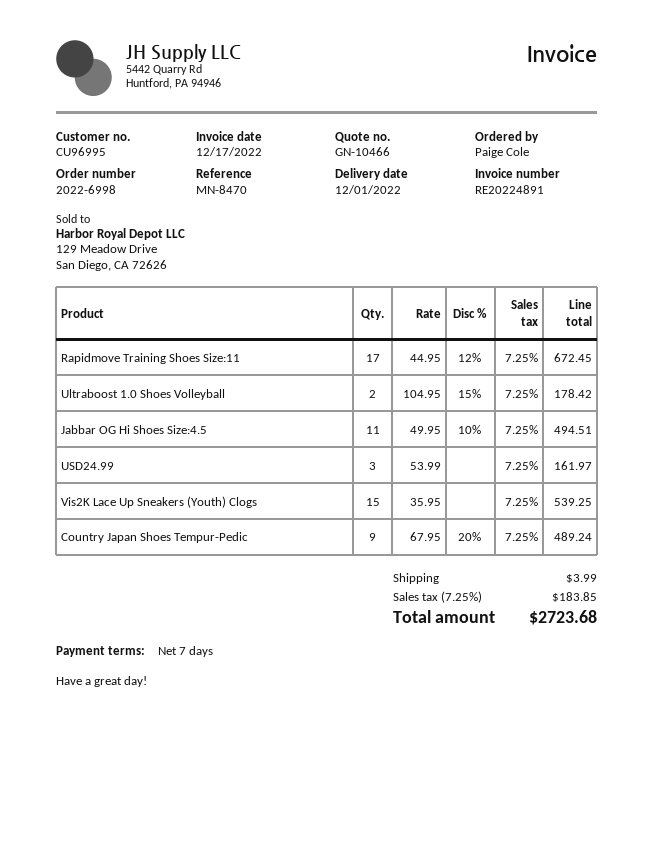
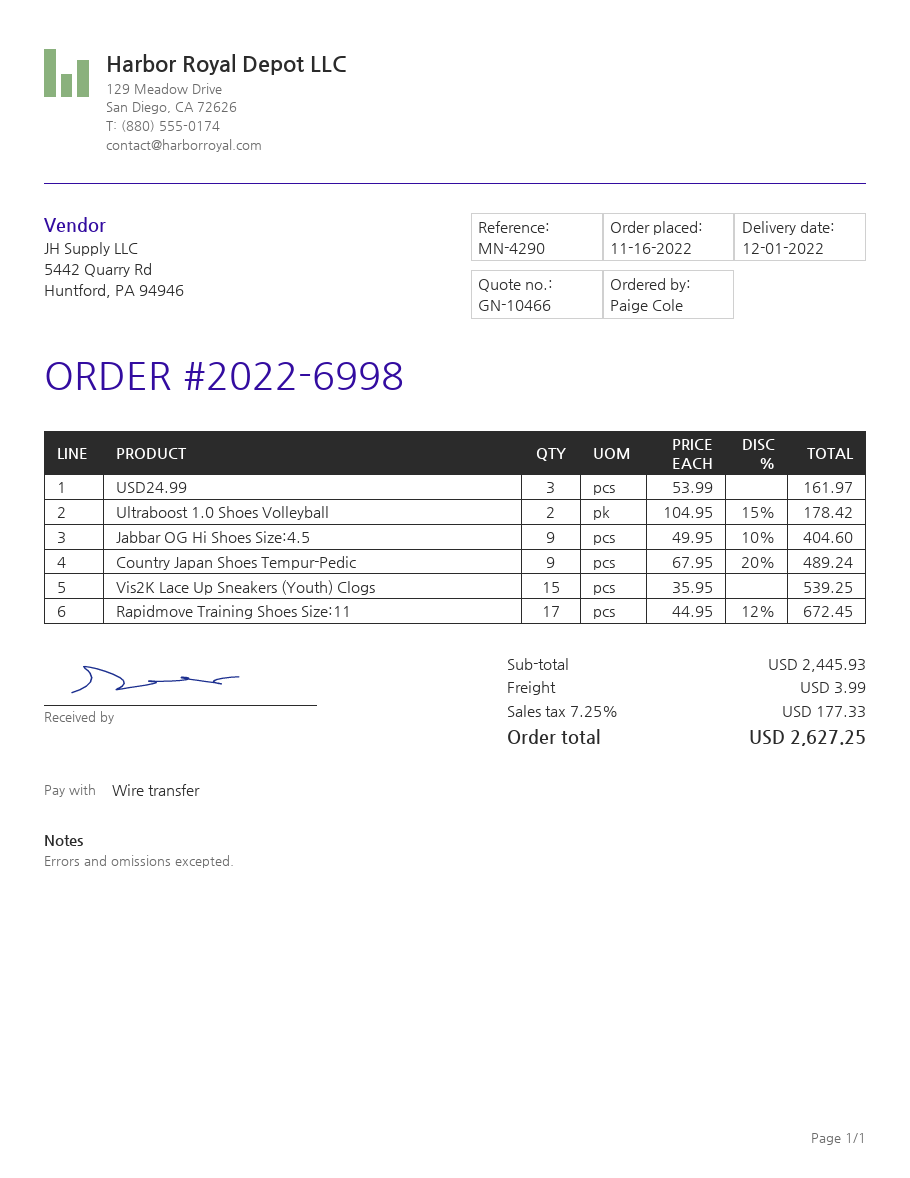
reference: MN-8470 -> MN-4290
Jabbar OG Hi Shoes Size:4.5: 11 x 49.95 - 10% = 494.51 -> 9 x 49.95 - 10% = 404.60
tax: 7.25% = 183.85 -> 7.25% = 177.33
total: 2723.68 -> 2627.25

